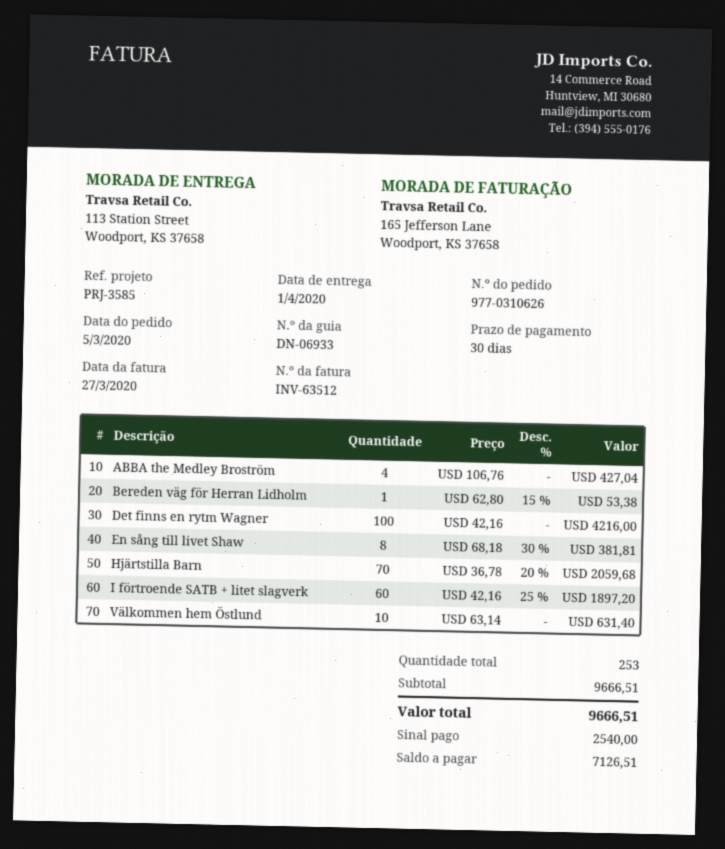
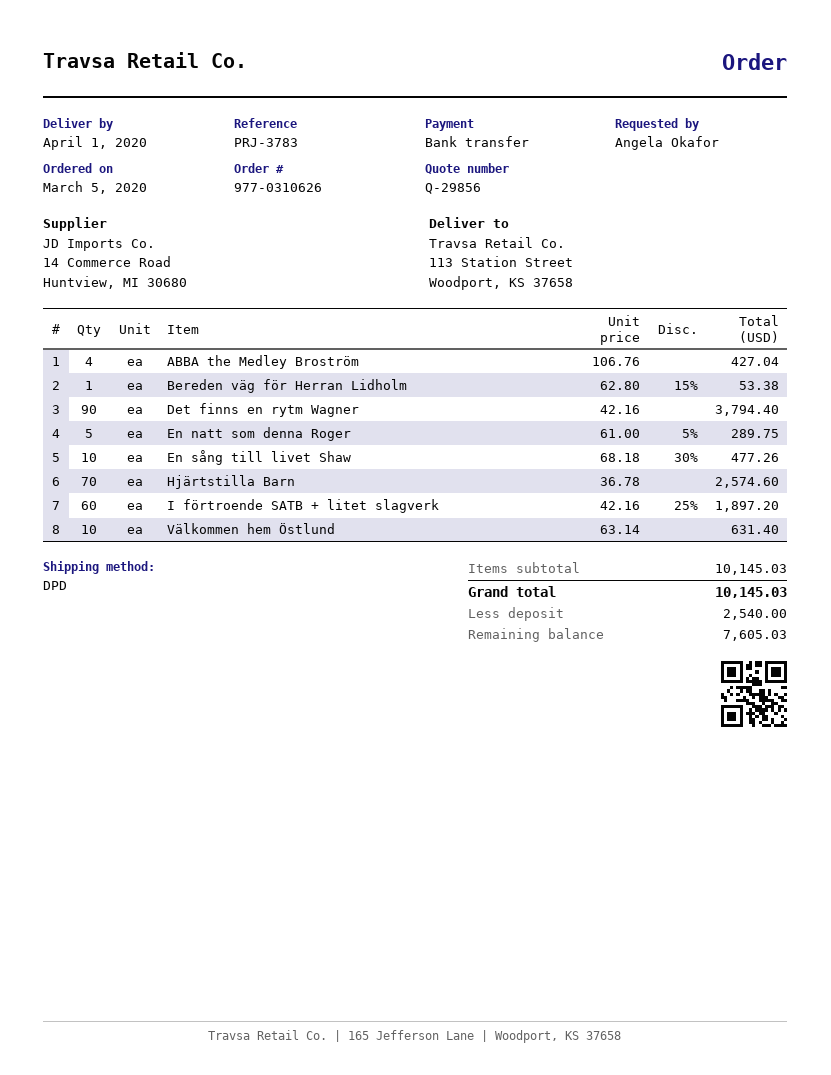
reference: PRJ-3585 -> PRJ-3783
Det finns en rytm Wagner: 100 x 42.16 = 4216.00 -> 90 x 42.16 = 3794.40
En sång till livet Shaw: 8 x 68.18 - 30% = 381.81 -> 10 x 68.18 - 30% = 477.26
Hjärtstilla Barn: 70 x 36.78 - 20% = 2059.68 -> 70 x 36.78 = 2574.60
En natt som denna Roger: none -> 5 x 61.00 - 5% = 289.75
subtotal: 9666.51 -> 10145.03
total: 9666.51 -> 10145.03
balance: 7126.51 -> 7605.03

